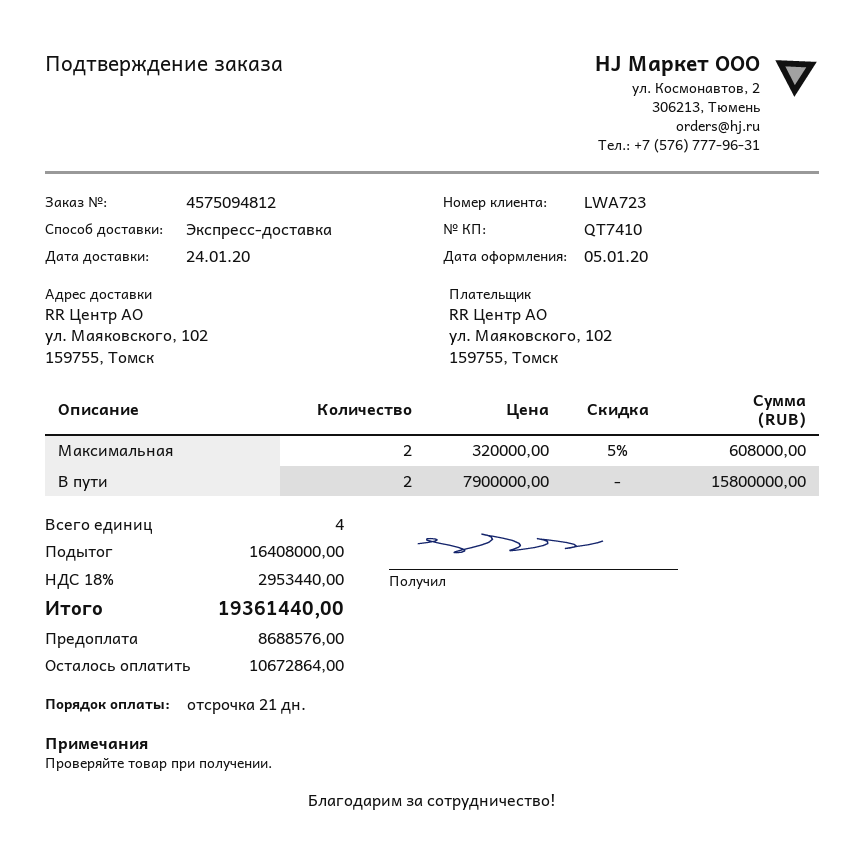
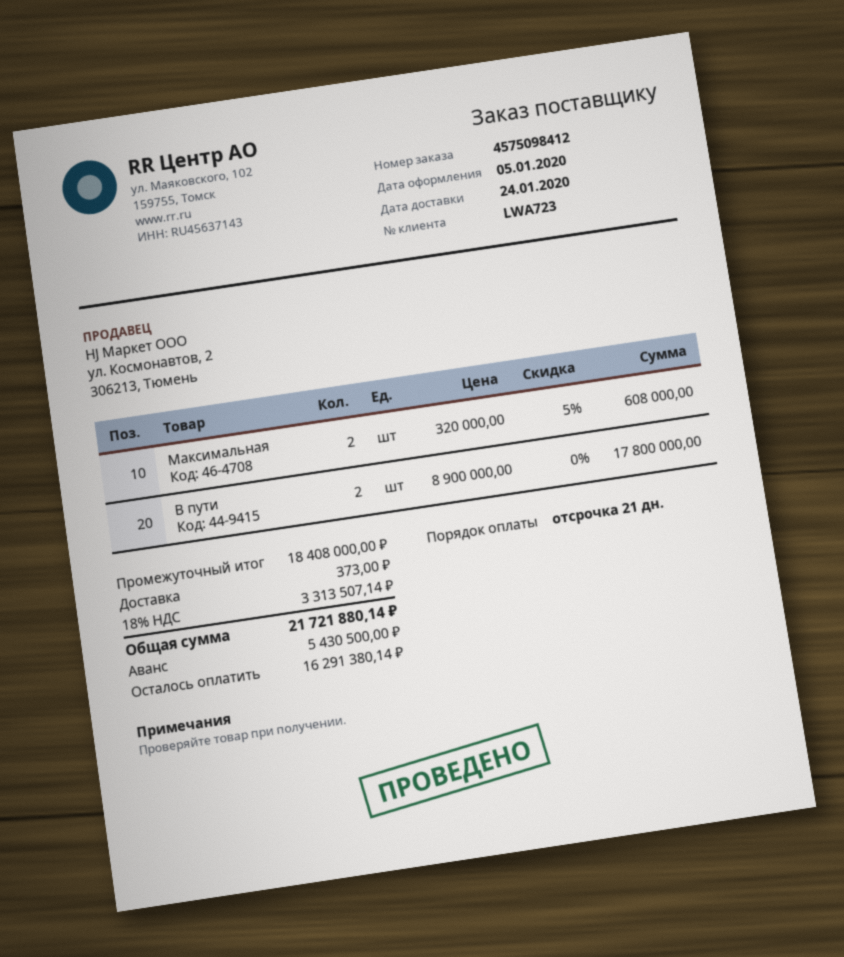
order number: 4575094812 -> 4575098412
В пути: 2 x 7900000.00 = 15800000.00 -> 2 x 8900000.00 = 17800000.00
subtotal: 16408000.00 -> 18408000.00
shipping: none -> 373.00
tax: 18% = 2953440.00 -> 18% = 3313507.14
total: 19361440.00 -> 21721880.14
deposit: 8688576.00 -> 5430500.00
balance: 10672864.00 -> 16291380.14

